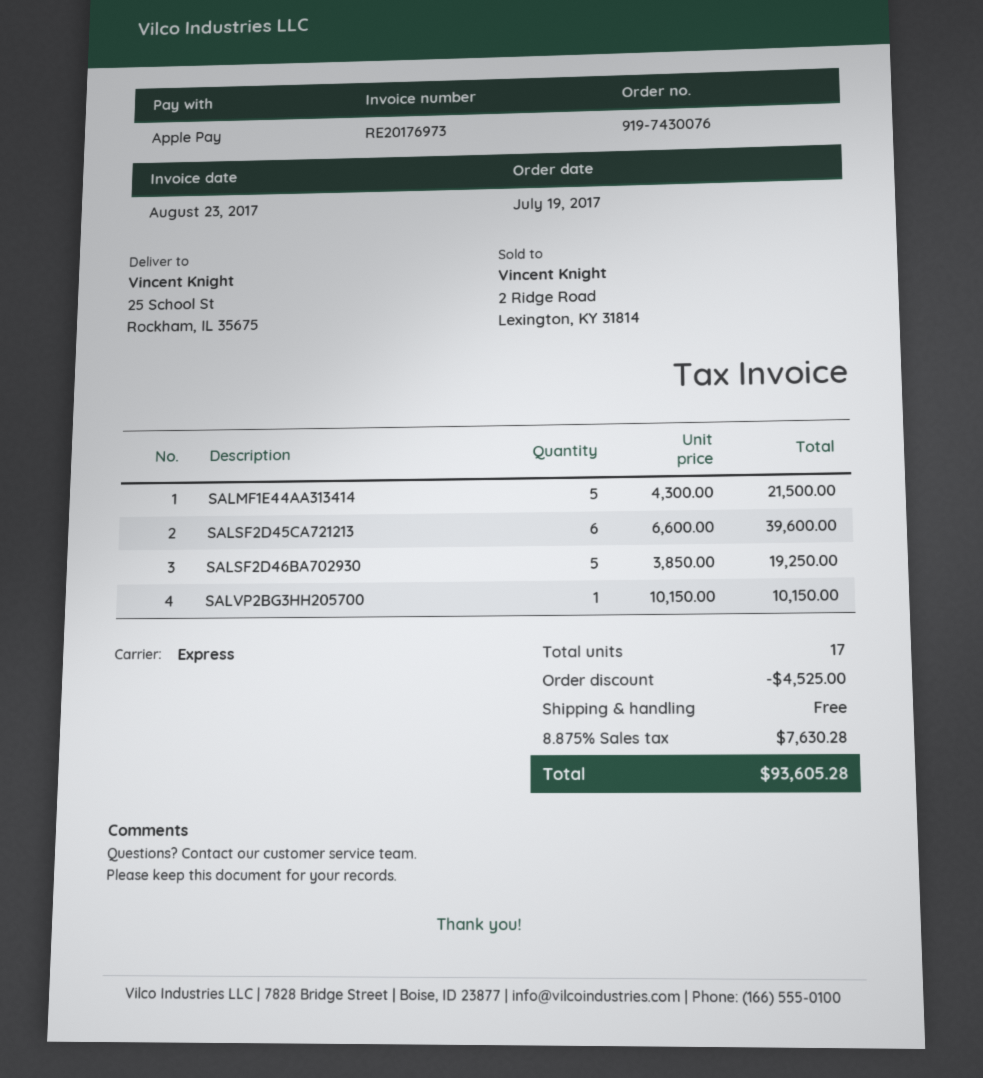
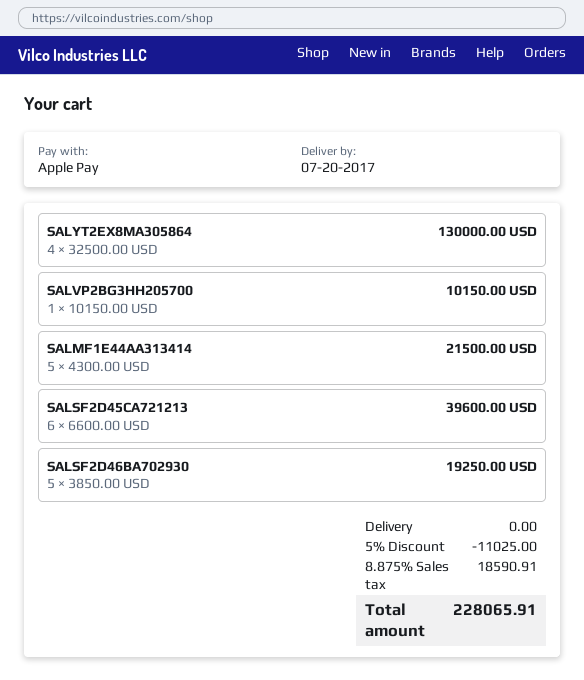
SALYT2EX8MA305864: none -> 4 x 32500.00 = 130000.00
discount: 4525.00 -> 11025.00
tax: 8.875% = 7630.28 -> 8.875% = 18590.91
total: 93605.28 -> 228065.91

